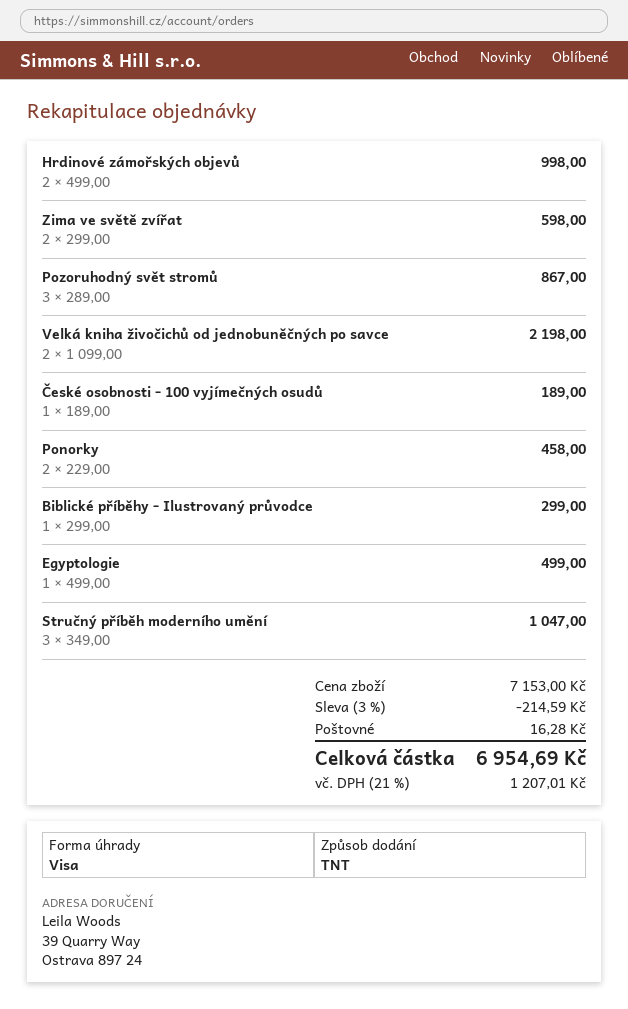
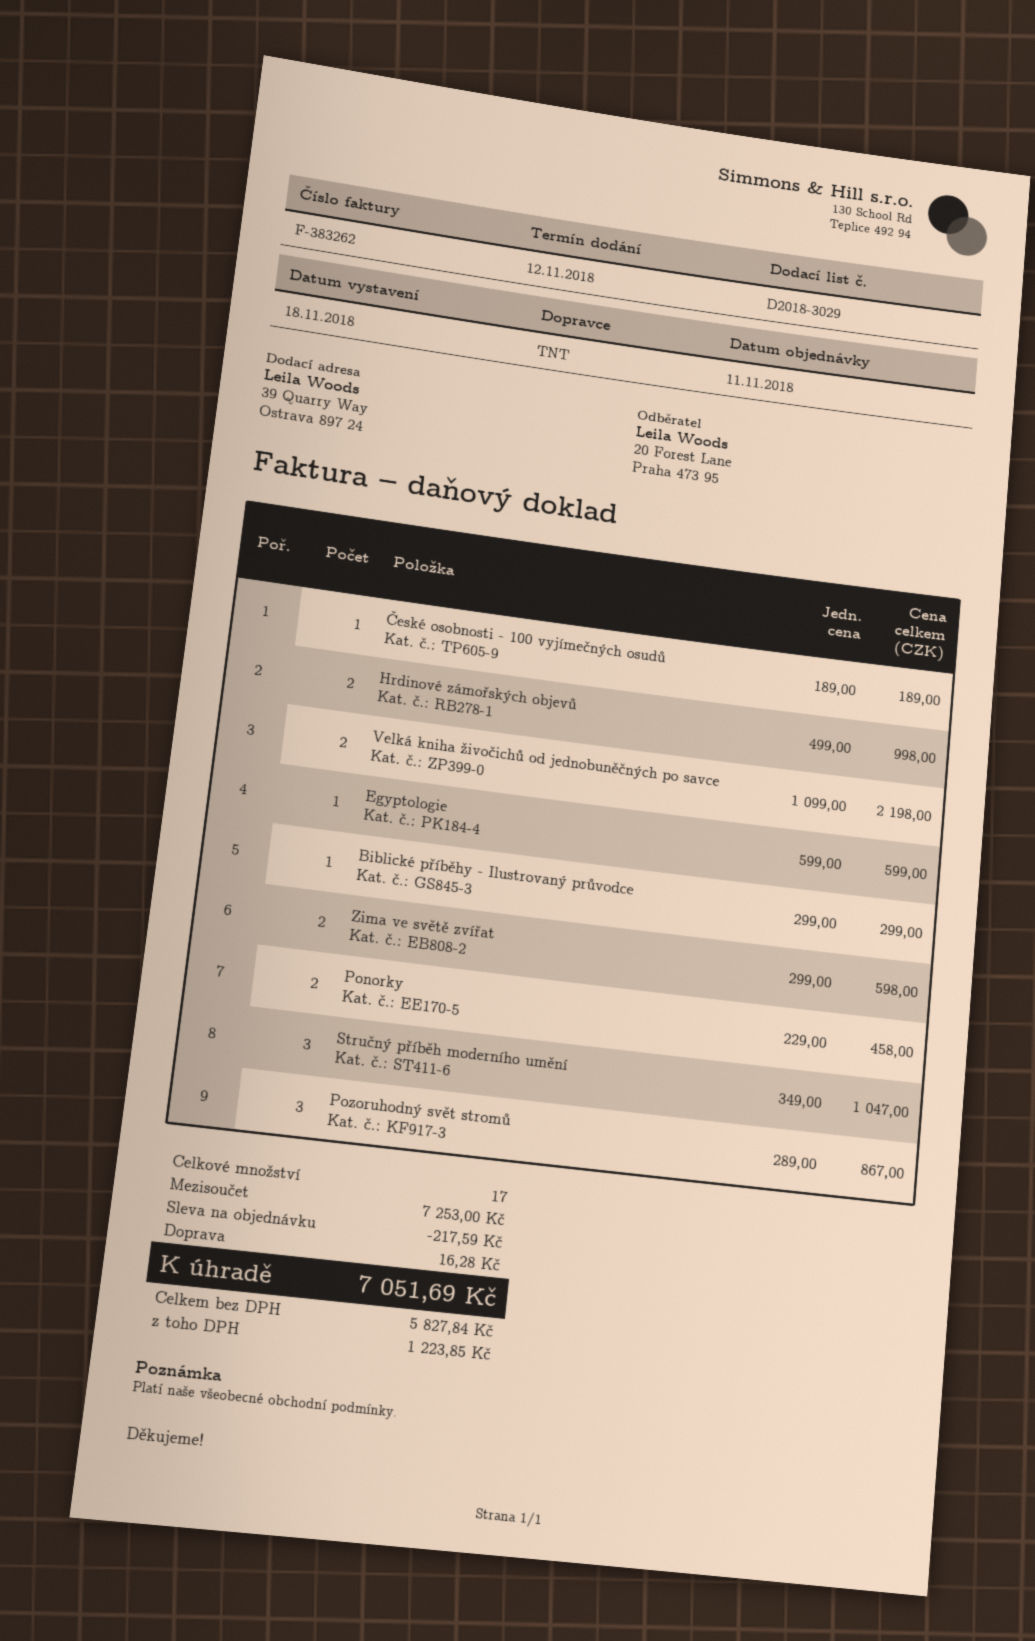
Egyptologie: 1 x 499.00 = 499.00 -> 1 x 599.00 = 599.00
subtotal: 7153.00 -> 7253.00
discount: 214.59 -> 217.59
tax: 1207.01 -> 1223.85
total: 6954.69 -> 7051.69

